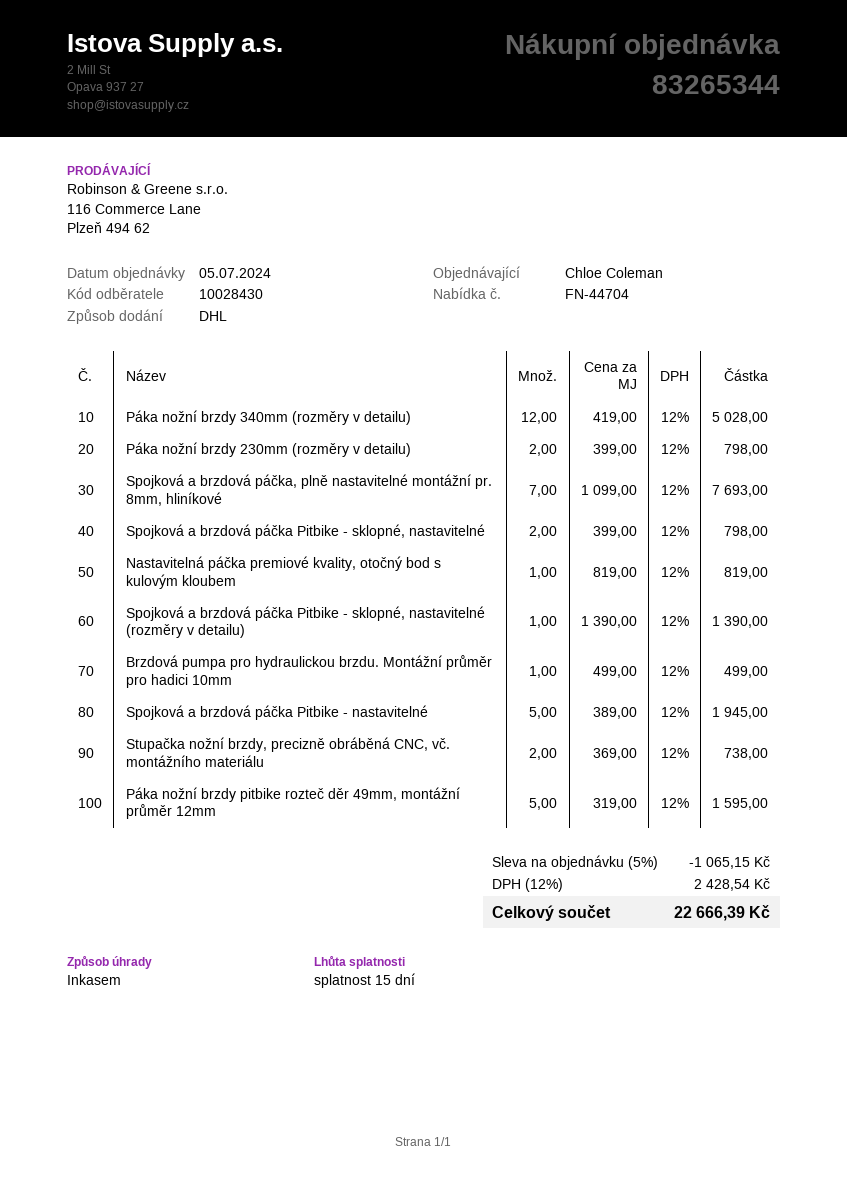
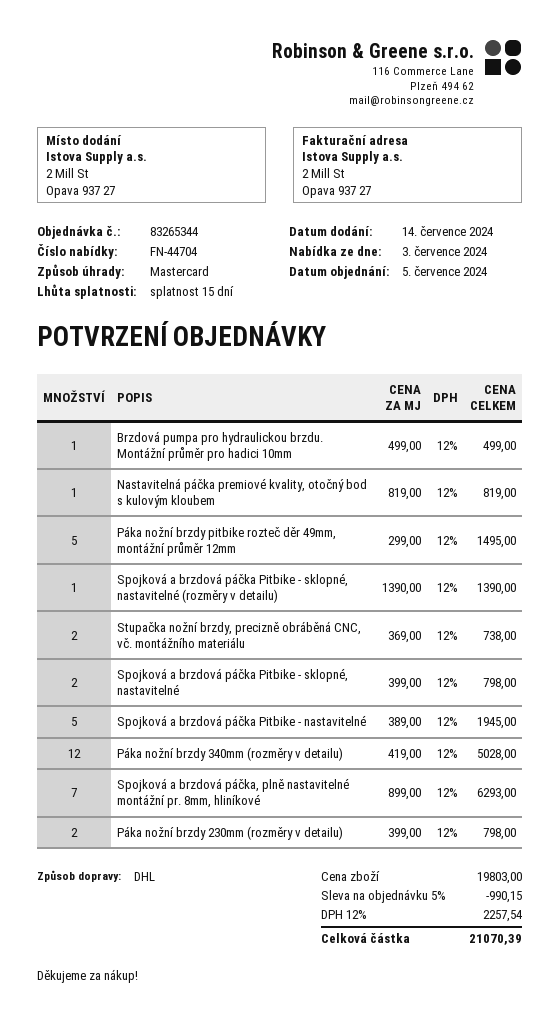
payment method: direct debit -> Mastercard
Spojková a brzdová páčka, plně nastavitelné montážní pr. 8mm, hliníkové: 7 x 1099.00 = 7693.00 -> 7 x 899.00 = 6293.00
Páka nožní brzdy pitbike rozteč děr 49mm, montážní průměr 12mm: 5 x 319.00 = 1595.00 -> 5 x 299.00 = 1495.00
discount: 5% = 1065.15 -> 5% = 990.15
tax: 12% = 2428.54 -> 12% = 2257.54
total: 22666.39 -> 21070.39

